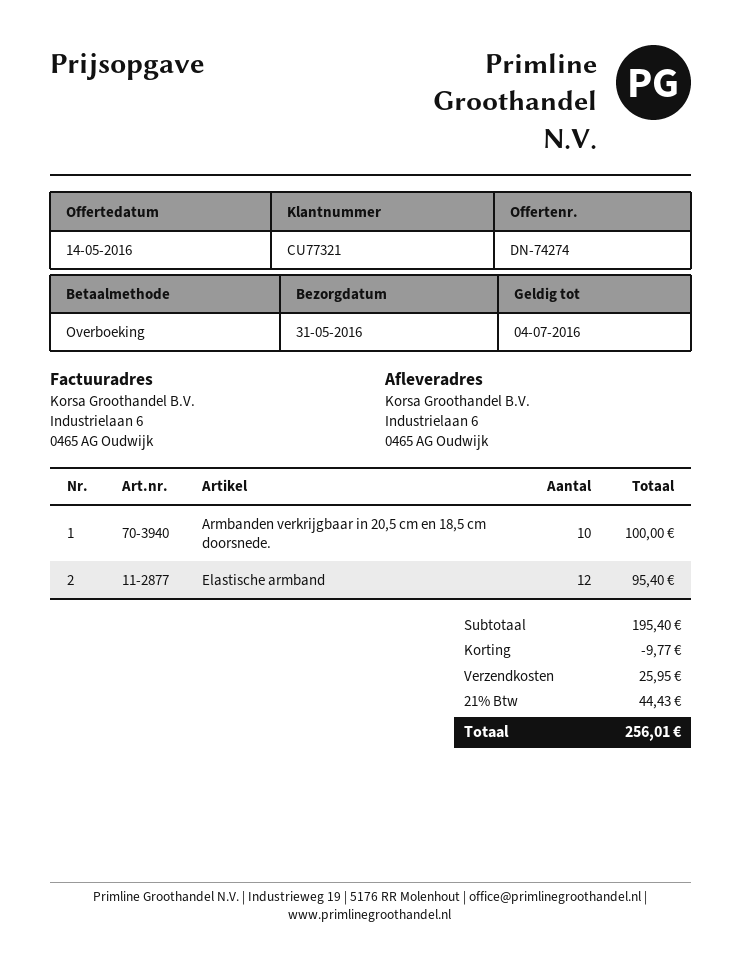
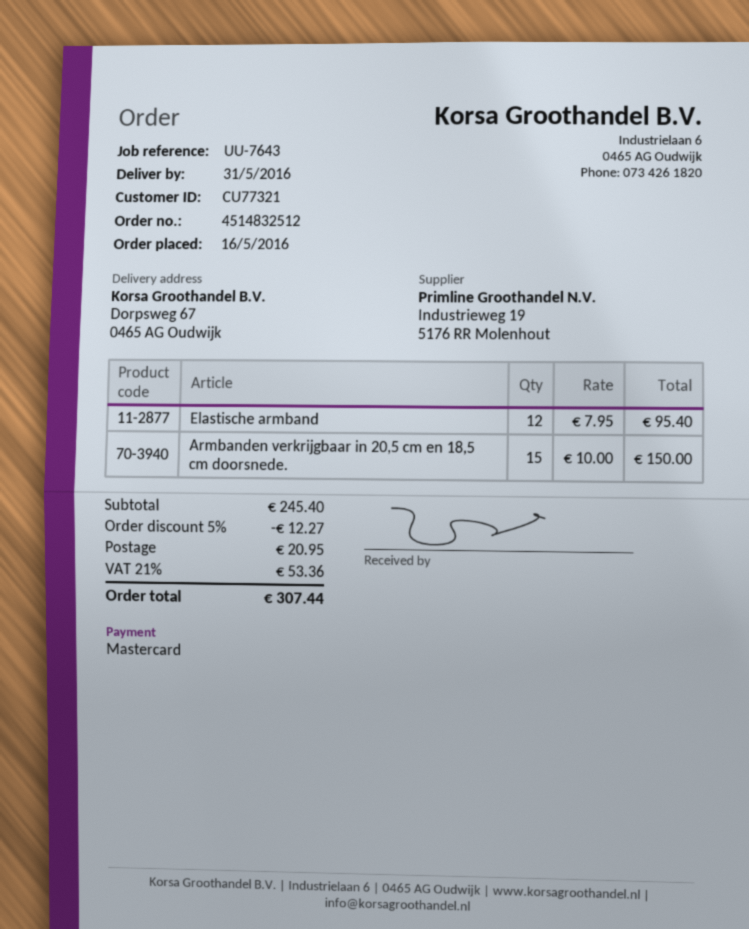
payment method: bank transfer -> Mastercard
ship to: Industrielaan 6, 0465 AG Oudwijk -> Dorpsweg 67, 0465 AG Oudwijk
Armbanden verkrijgbaar in 20,5 cm en 18,5 cm doorsnede.: 10 for 100.00 -> 15 for 150.00
subtotal: 195.40 -> 245.40
discount: 9.77 -> 12.27
shipping: 25.95 -> 20.95
tax: 21% = 44.43 -> 21% = 53.36
total: 256.01 -> 307.44

